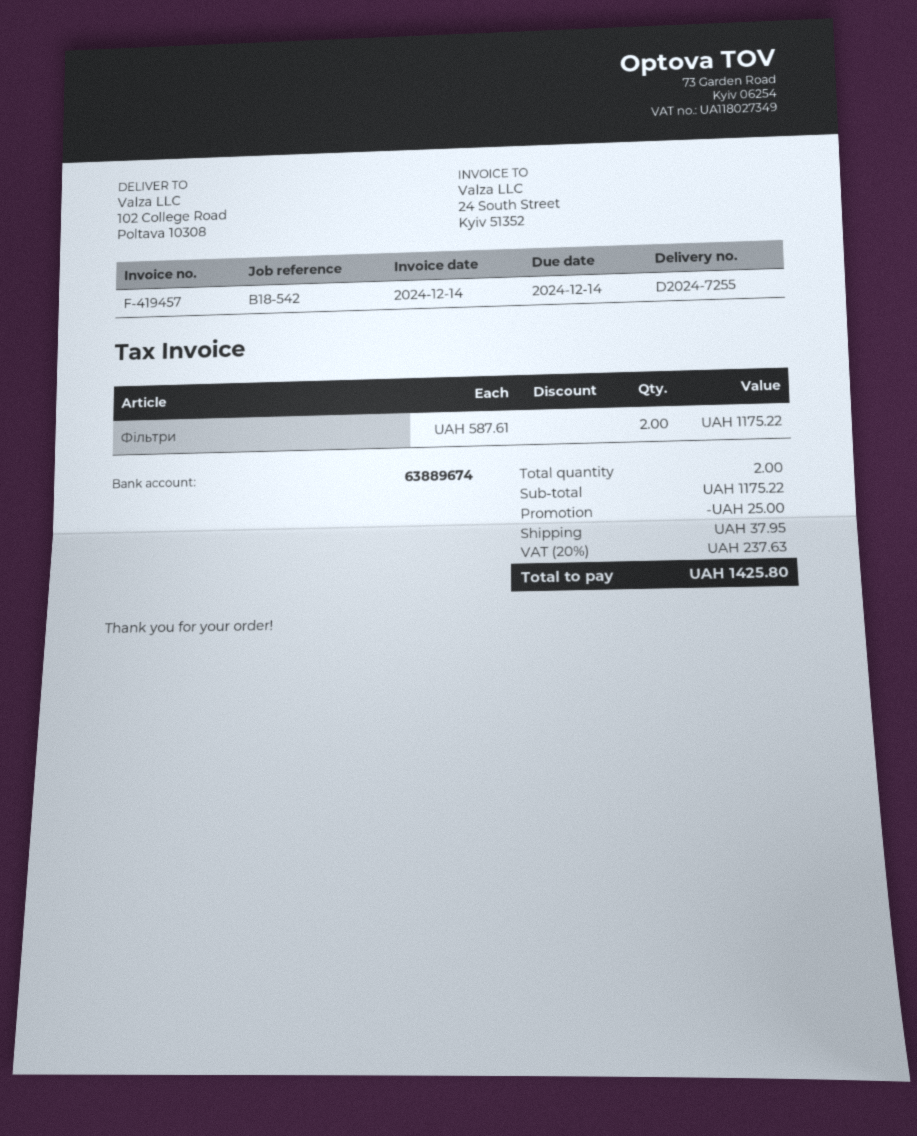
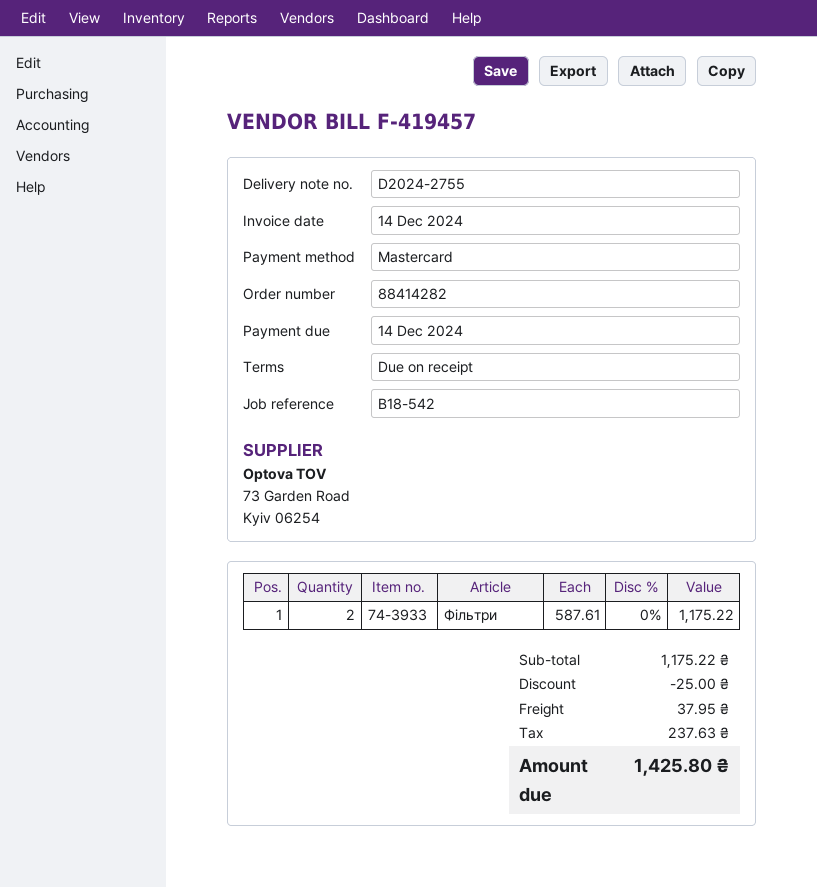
delivery note number: D2024-7255 -> D2024-2755

